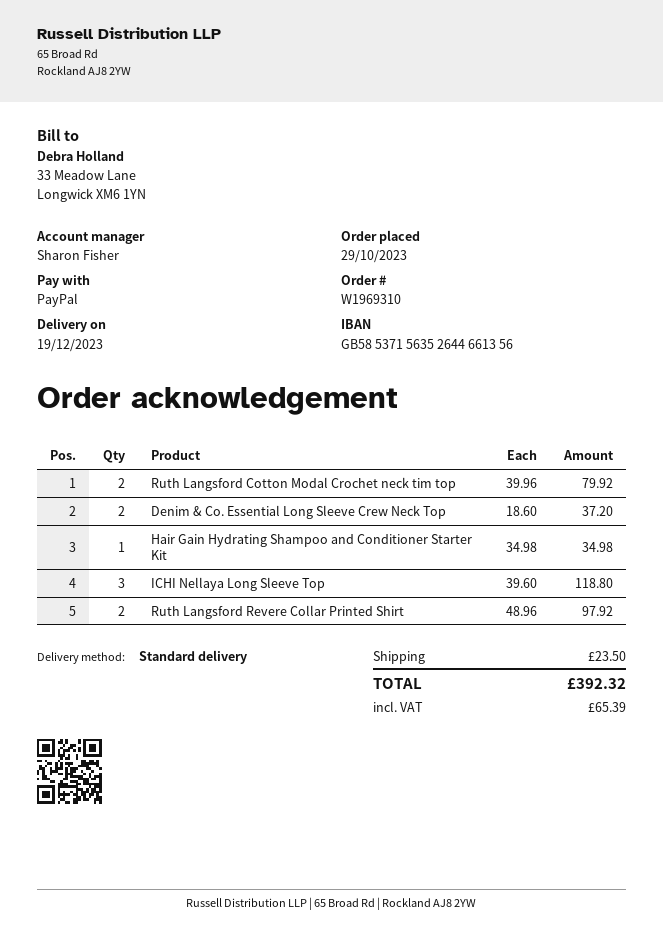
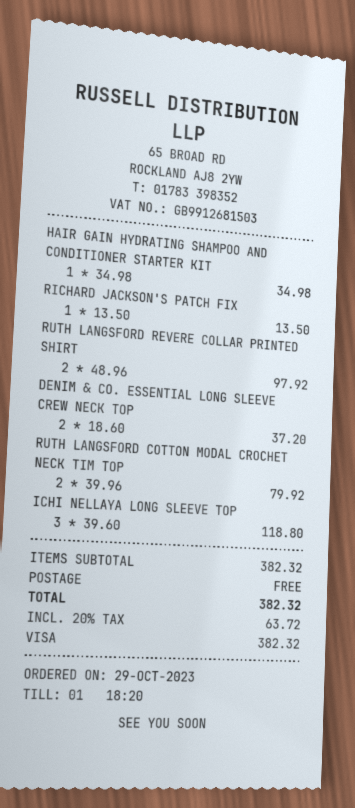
payment method: PayPal -> Visa
RICHARD JACKSON'S PATCH FIX: none -> 1 x 13.50 = 13.50
shipping: 23.50 -> 0.00
tax: 65.39 -> 63.72
total: 392.32 -> 382.32

